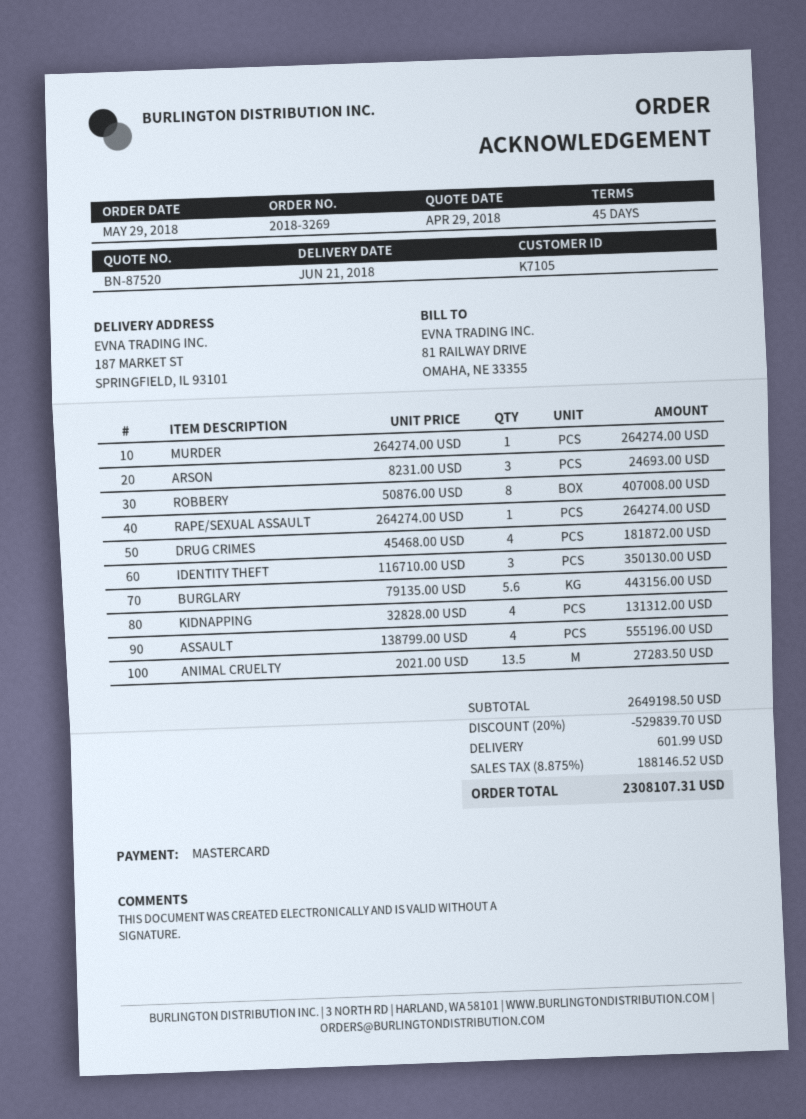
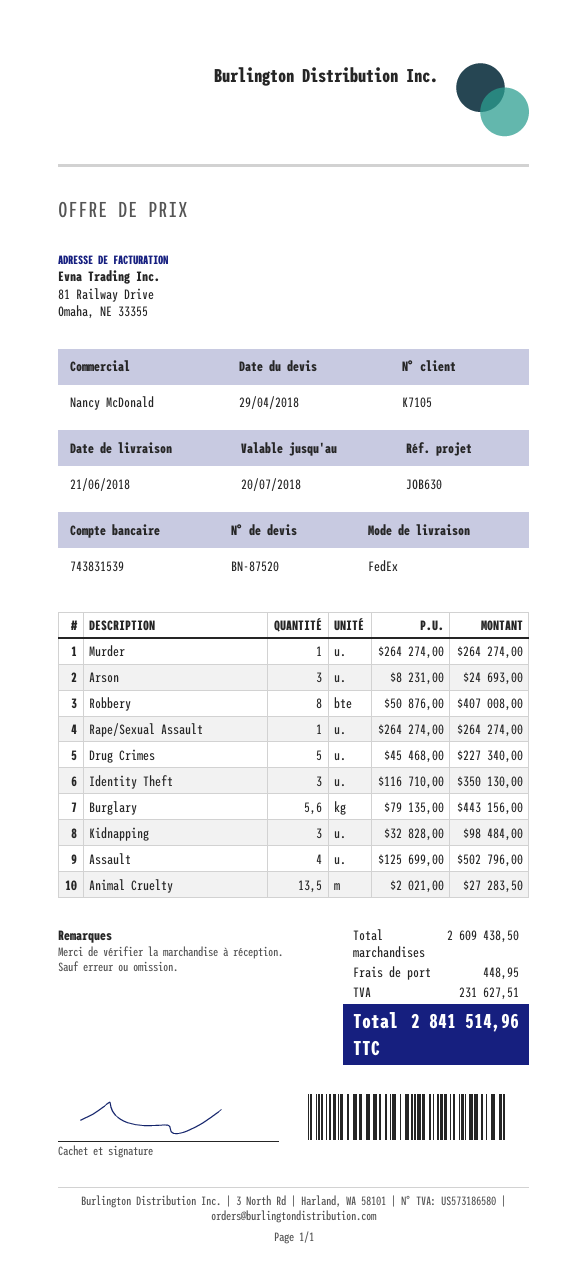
DRUG CRIMES: 4 x 45468.00 = 181872.00 -> 5 x 45468.00 = 227340.00
KIDNAPPING: 4 x 32828.00 = 131312.00 -> 3 x 32828.00 = 98484.00
ASSAULT: 4 x 138799.00 = 555196.00 -> 4 x 125699.00 = 502796.00
subtotal: 2649198.50 -> 2609438.50
discount: 20% = 529839.70 -> none
shipping: 601.99 -> 448.95
tax: 188146.52 -> 231627.51
total: 2308107.31 -> 2841514.96

